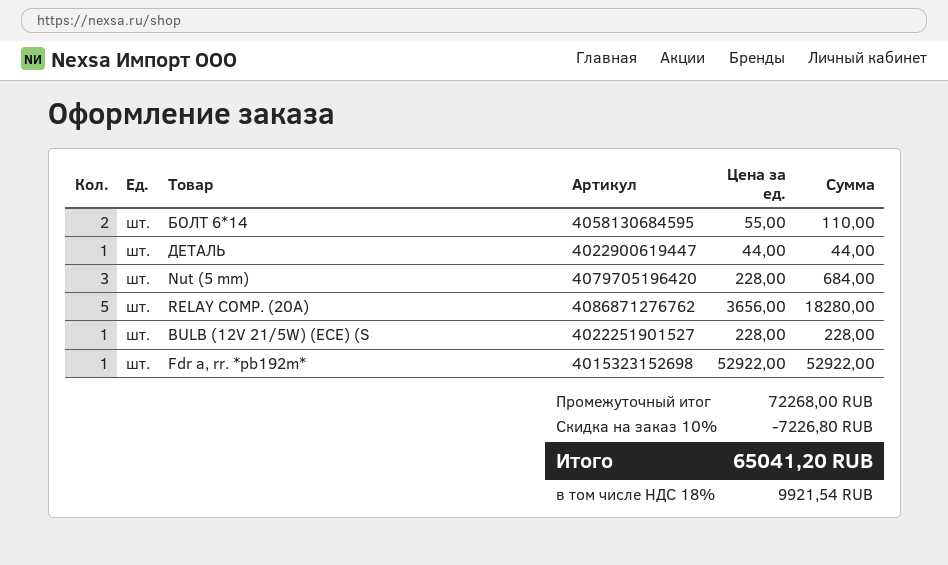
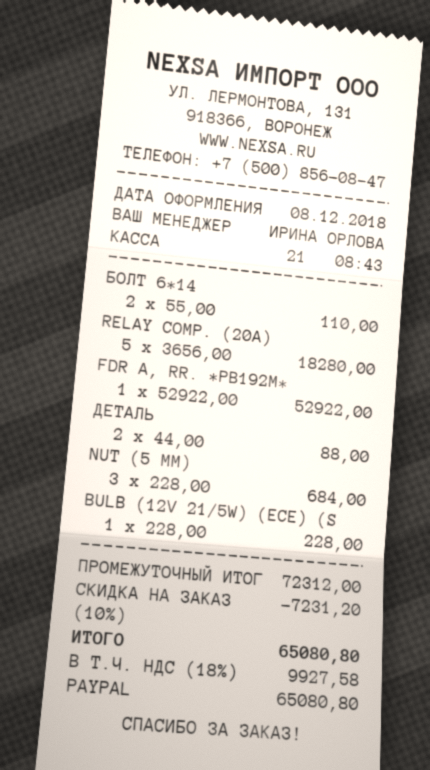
ДЕТАЛЬ: 1 x 44.00 = 44.00 -> 2 x 44.00 = 88.00
subtotal: 72268.00 -> 72312.00
discount: 10% = 7226.80 -> 10% = 7231.20
tax: 18% = 9921.54 -> 18% = 9927.58
total: 65041.20 -> 65080.80

